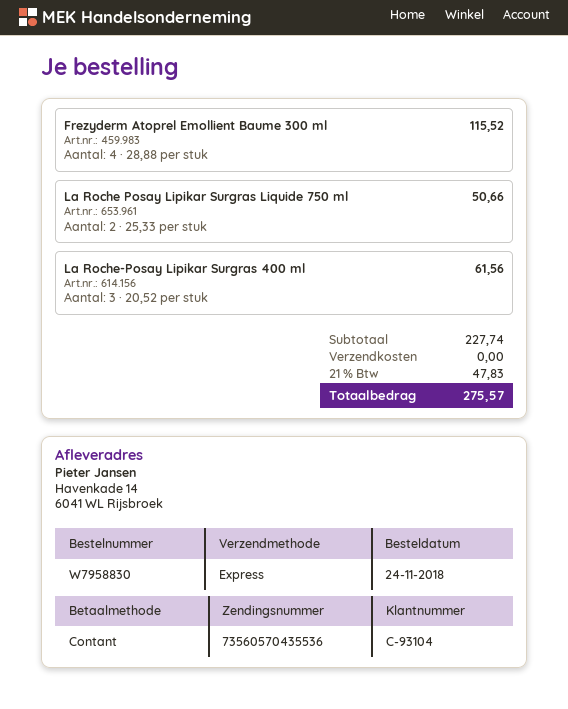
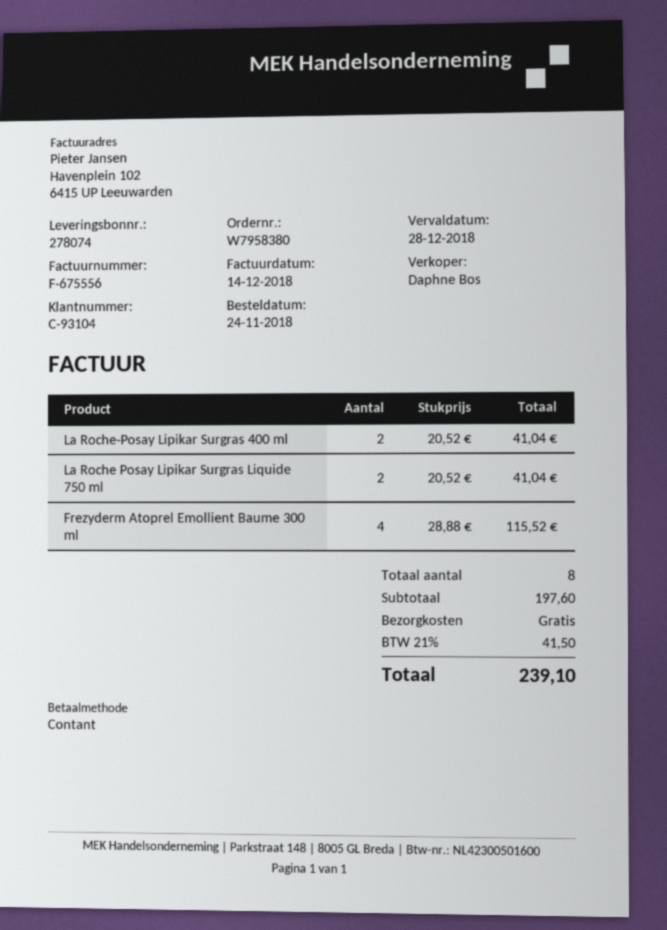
order number: W7958830 -> W7958380
La Roche Posay Lipikar Surgras Liquide 750 ml: 2 x 25.33 = 50.66 -> 2 x 20.52 = 41.04
La Roche-Posay Lipikar Surgras 400 ml: 3 x 20.52 = 61.56 -> 2 x 20.52 = 41.04
subtotal: 227.74 -> 197.60
tax: 21% = 47.83 -> 21% = 41.50
total: 275.57 -> 239.10

